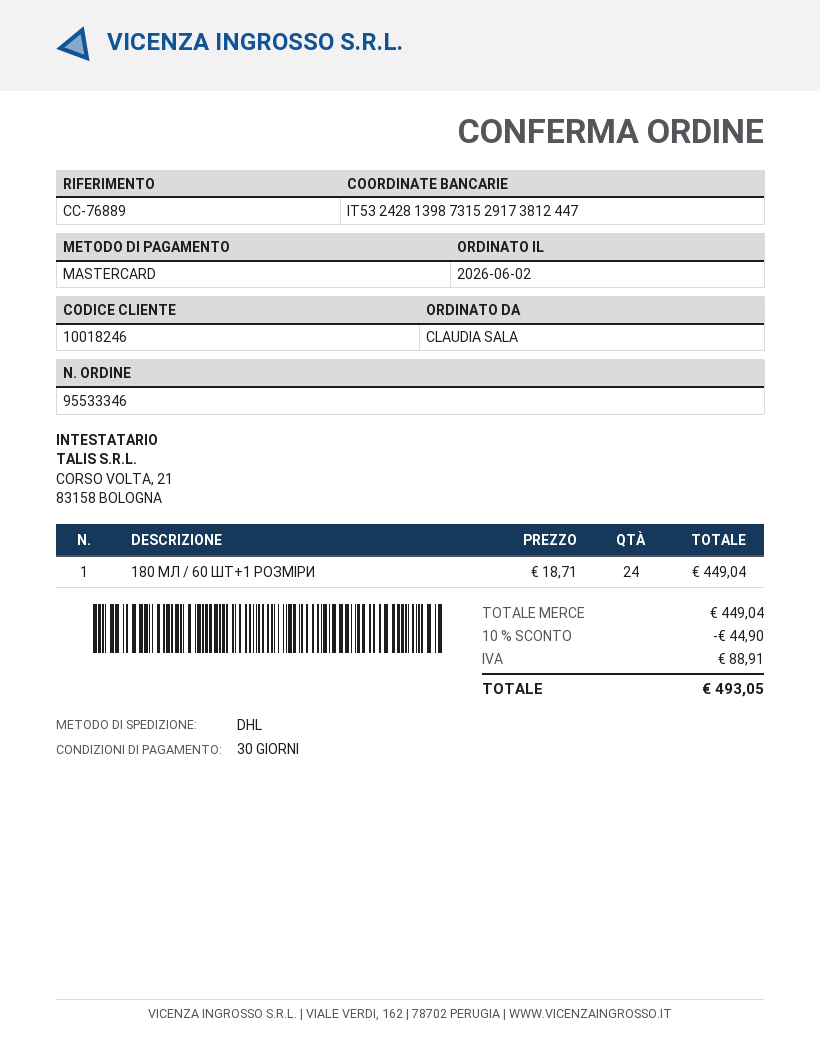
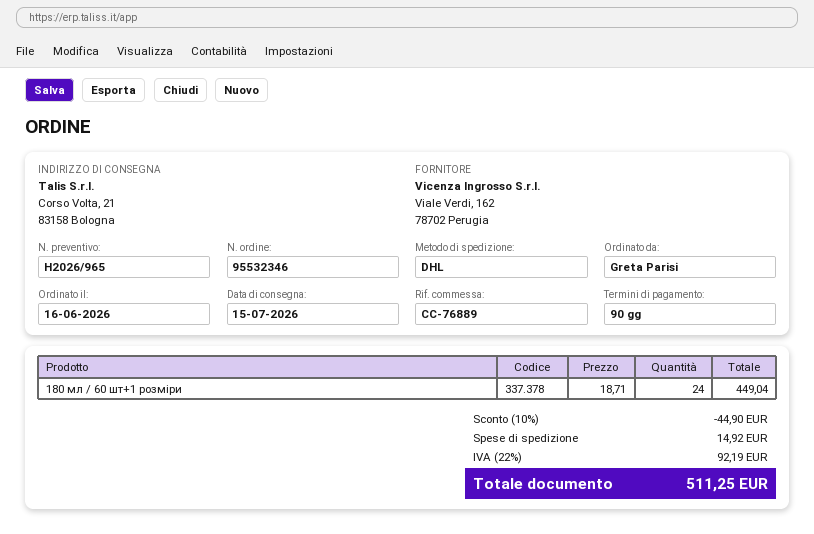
order number: 95533346 -> 95532346
order date: 2026-06-02 -> 2026-06-16
payment terms: 30 days -> 90 days
ordered by: CLAUDIA SALA -> Greta Parisi
shipping: none -> 14.92
tax: 88.91 -> 92.19
total: 493.05 -> 511.25

